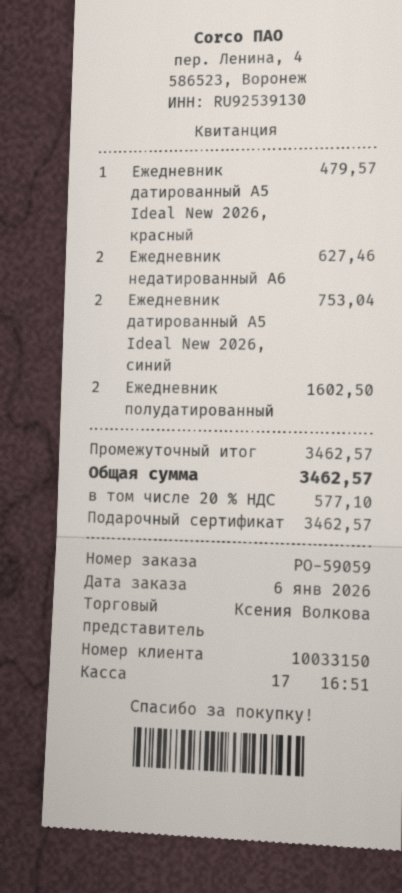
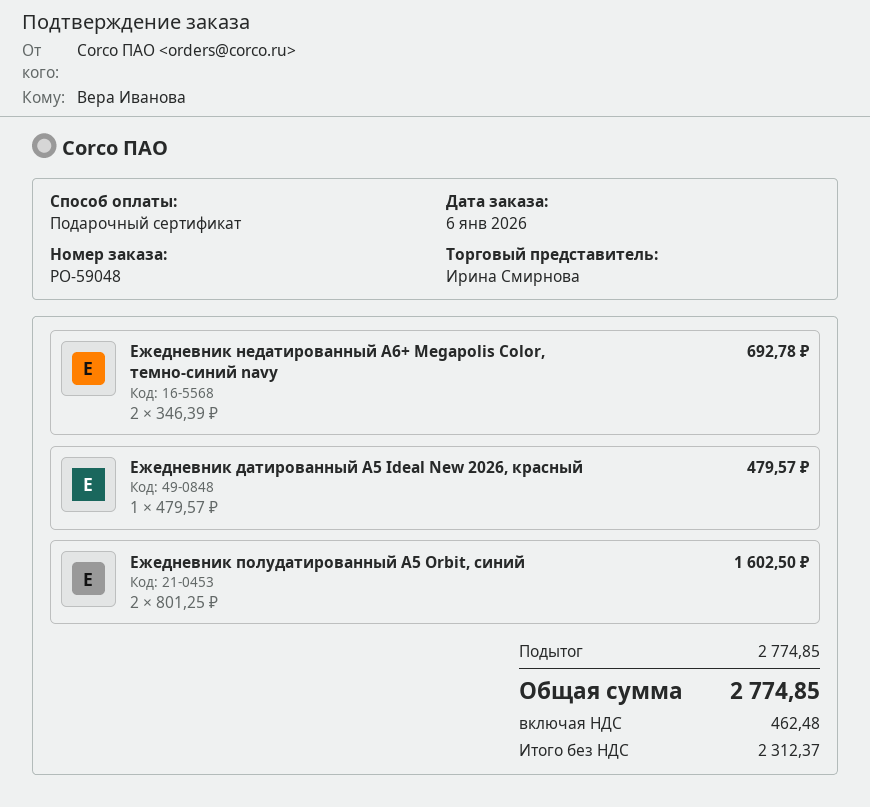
order number: PO-59059 -> PO-59048
sales rep: Ксения Волкова -> Ирина Смирнова
Ежедневник недатированный А6: 2 for 627.46 -> 2 for 692.78
Ежедневник датированный А5 Ideal New 2026, синий: 2 for 753.04 -> none
subtotal: 3462.57 -> 2774.85
tax: 577.10 -> 462.48
total: 3462.57 -> 2774.85

